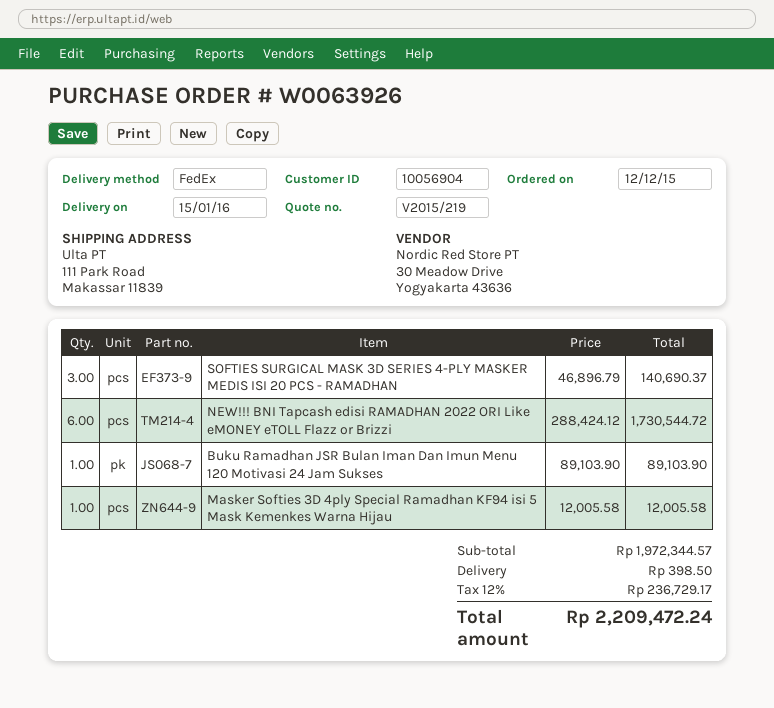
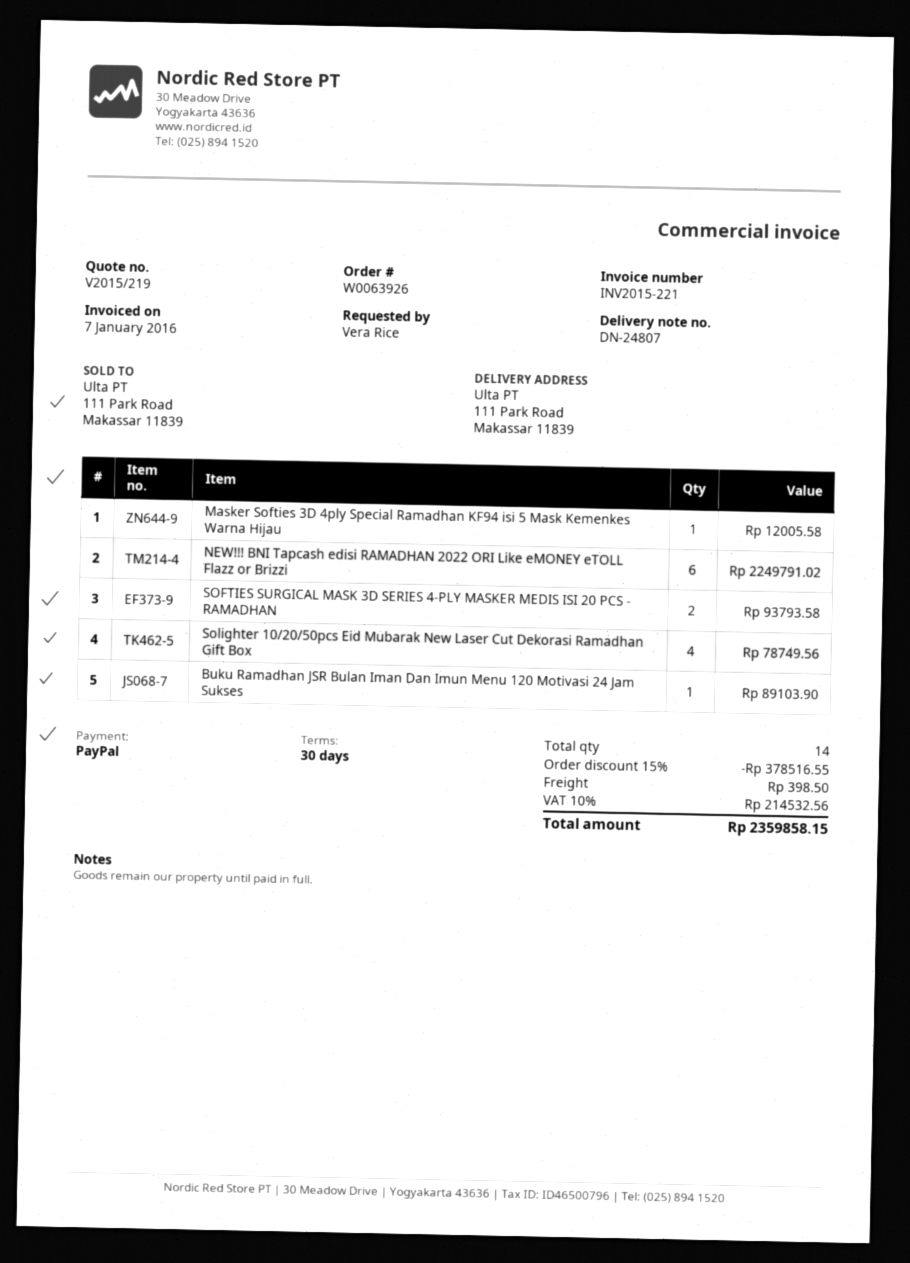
SOFTIES SURGICAL MASK 3D SERIES 4-PLY MASKER MEDIS ISI 20 PCS - RAMADHAN: 3 for 140690.37 -> 2 for 93793.58
NEW!!! BNI Tapcash edisi RAMADHAN 2022 ORI Like eMONEY eTOLL Flazz or Brizzi: 6 for 1730544.72 -> 6 for 2249791.02
Solighter 10/20/50pcs Eid Mubarak New Laser Cut Dekorasi Ramadhan Gift Box: none -> 4 for 78749.56
discount: none -> 15% = 378516.55
tax: 12% = 236729.17 -> 10% = 214532.56
total: 2209472.24 -> 2359858.15

